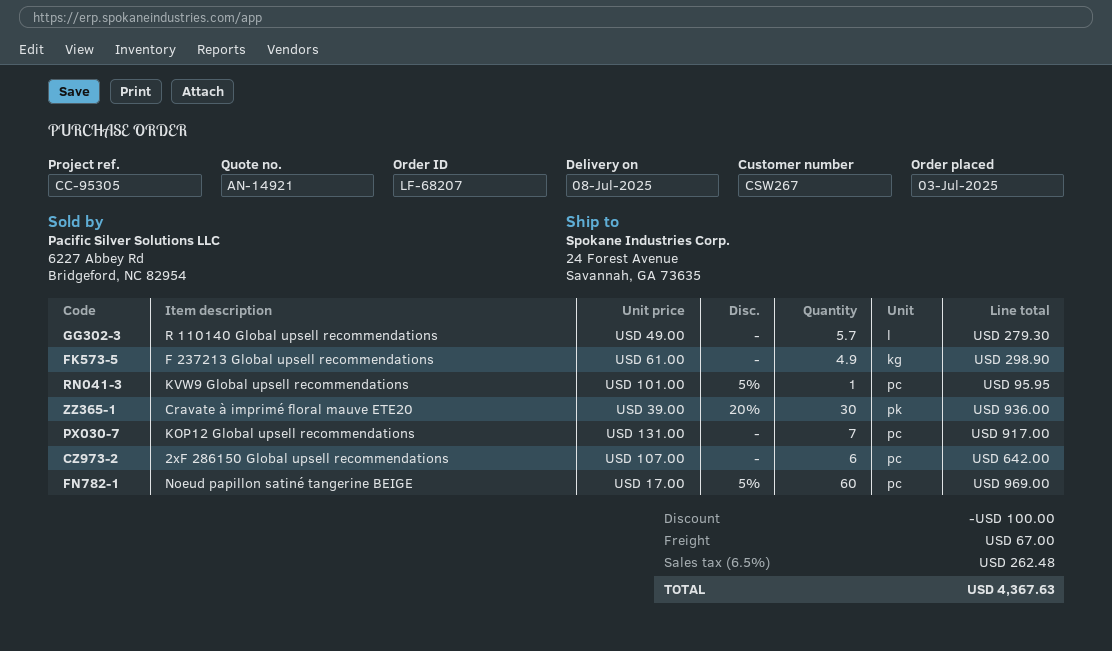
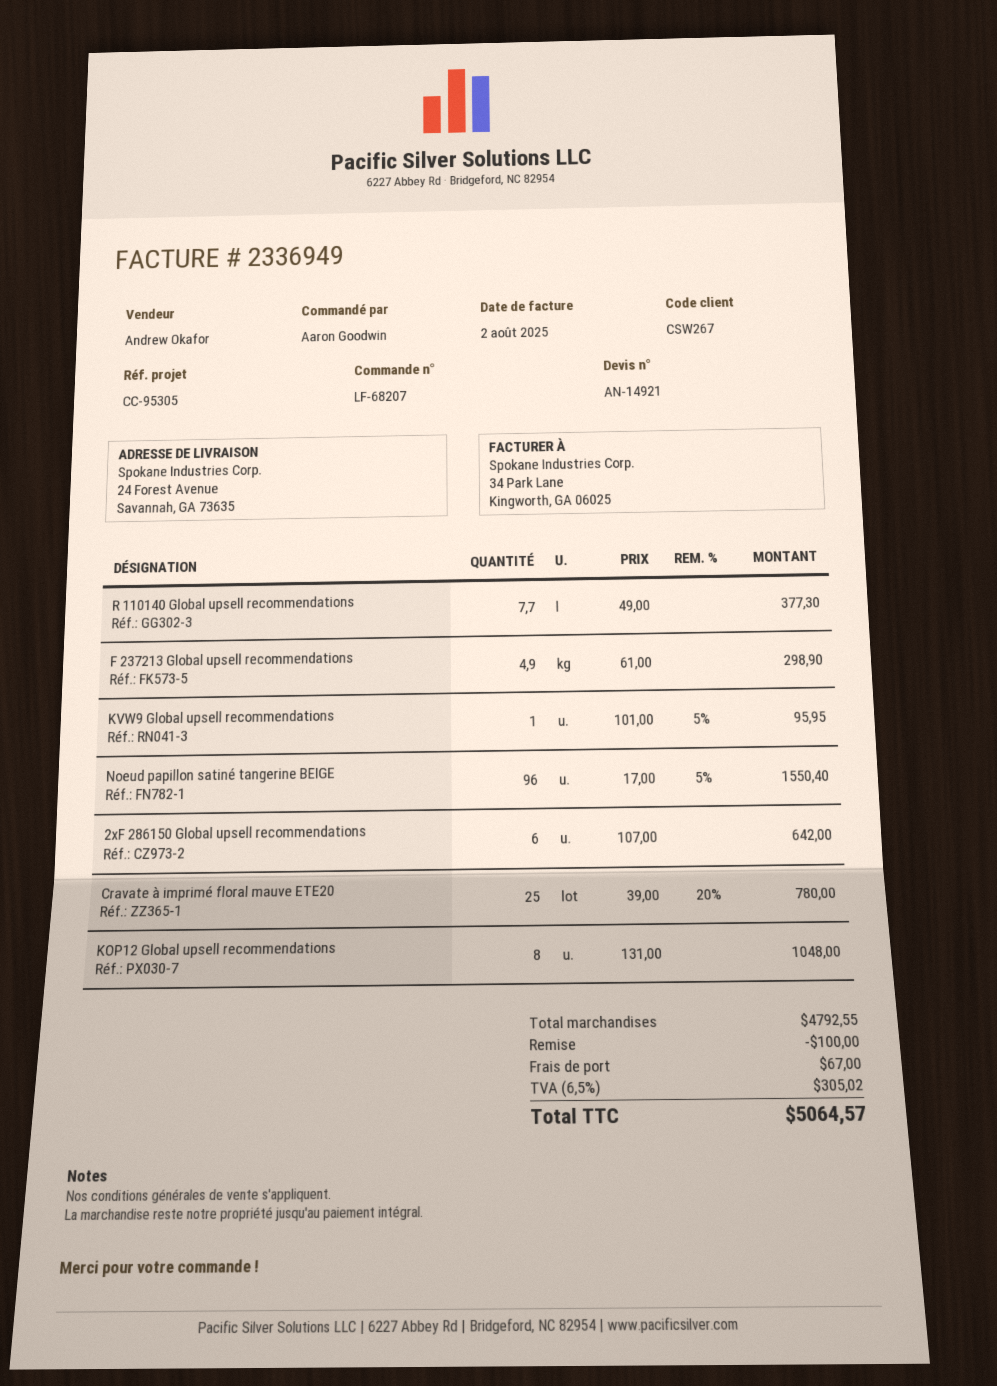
R 110140 Global upsell recommendations: 5.7 x 49.00 = 279.30 -> 7.7 x 49.00 = 377.30
Cravate à imprimé floral mauve ETE20: 30 x 39.00 - 20% = 936.00 -> 25 x 39.00 - 20% = 780.00
KOP12 Global upsell recommendations: 7 x 131.00 = 917.00 -> 8 x 131.00 = 1048.00
Noeud papillon satiné tangerine BEIGE: 60 x 17.00 - 5% = 969.00 -> 96 x 17.00 - 5% = 1550.40
tax: 6.5% = 262.48 -> 6.5% = 305.02
total: 4367.63 -> 5064.57

